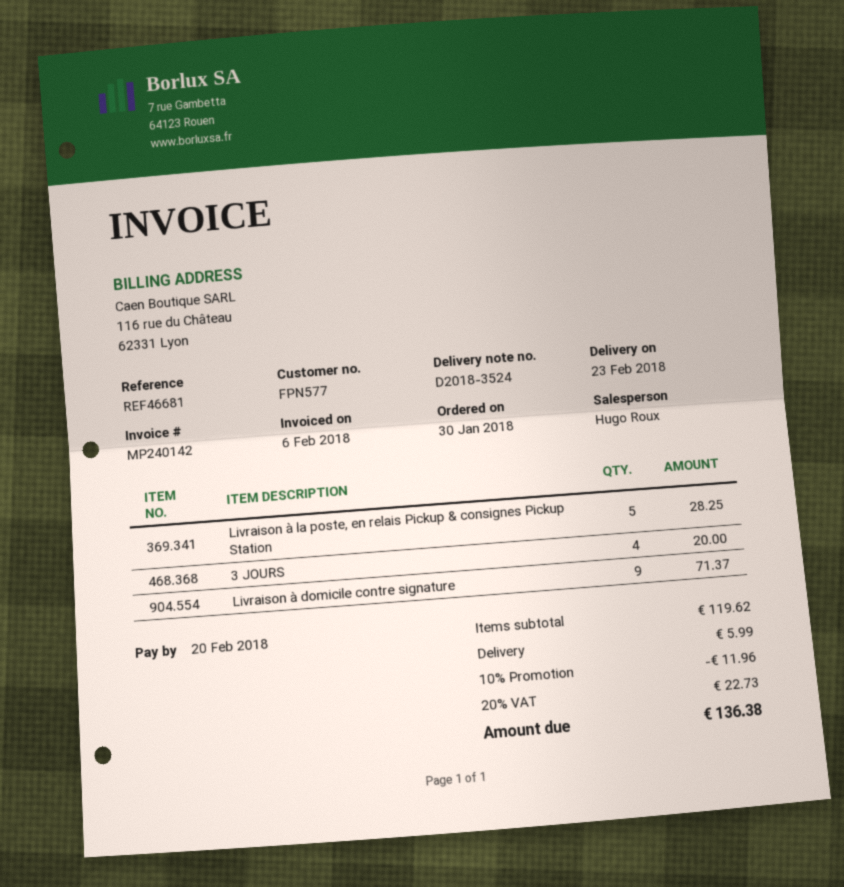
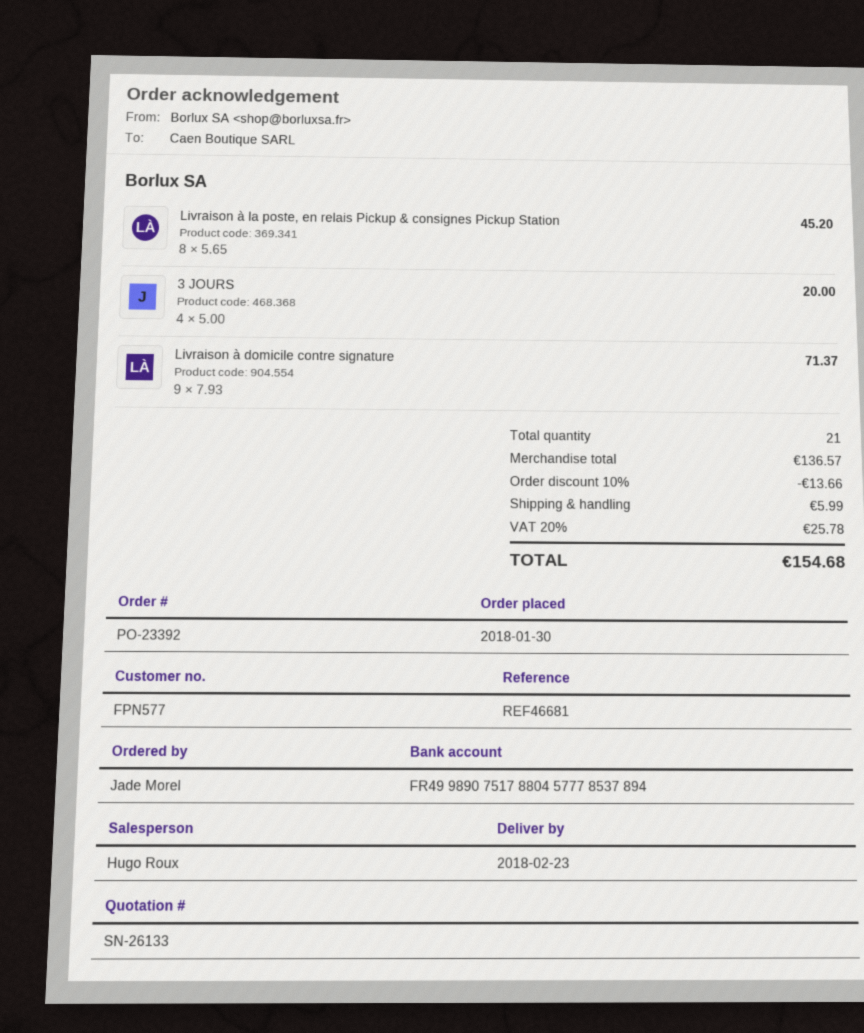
Livraison à la poste, en relais Pickup & consignes Pickup Station: 5 for 28.25 -> 8 for 45.20
subtotal: 119.62 -> 136.57
discount: 10% = 11.96 -> 10% = 13.66
tax: 20% = 22.73 -> 20% = 25.78
total: 136.38 -> 154.68

